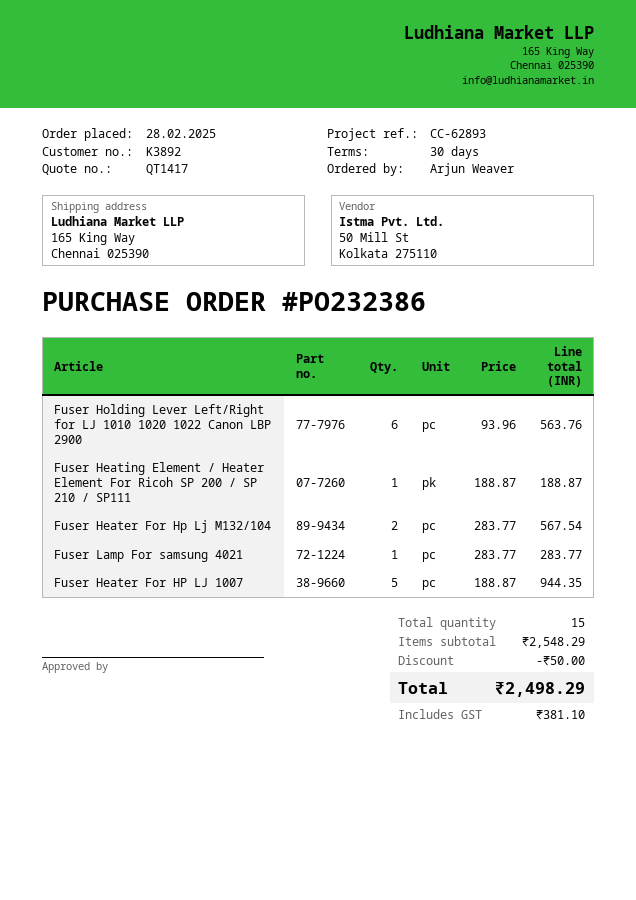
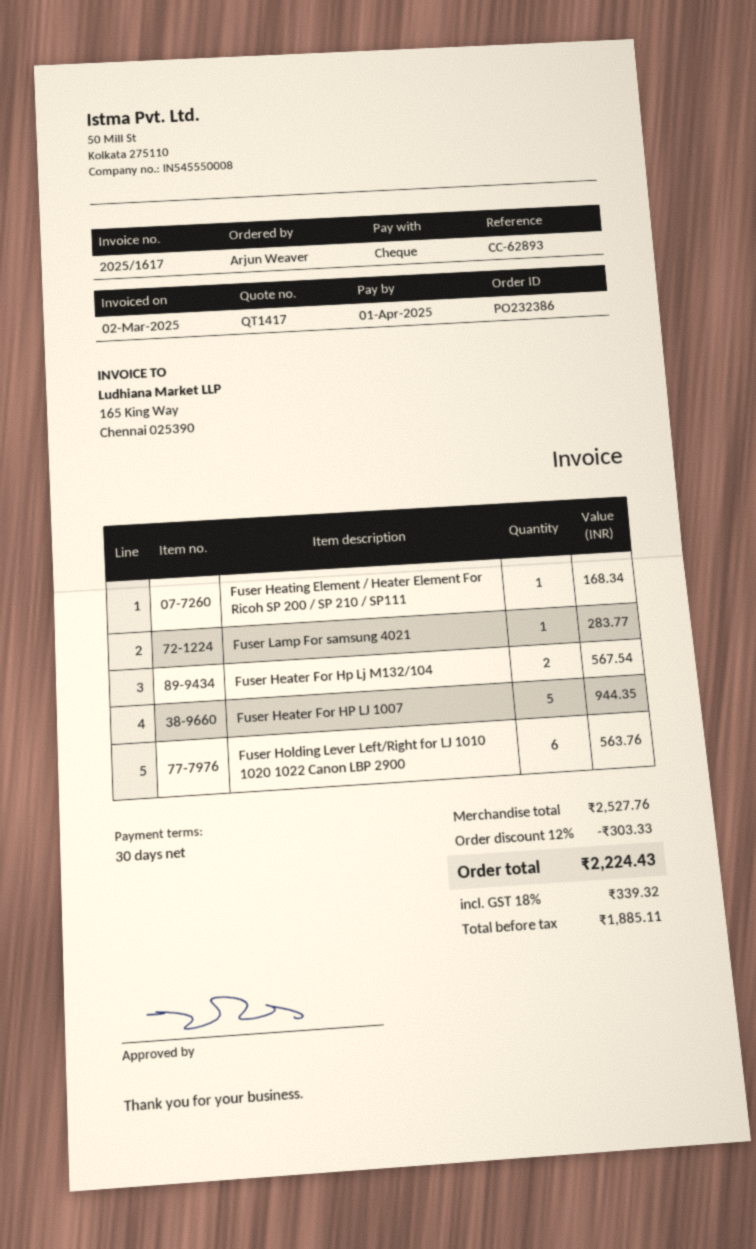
Fuser Heating Element / Heater Element For Ricoh SP 200 / SP 210 / SP111: 1 for 188.87 -> 1 for 168.34
subtotal: 2548.29 -> 2527.76
discount: 50.00 -> 303.33
tax: 381.10 -> 339.32
total: 2498.29 -> 2224.43

